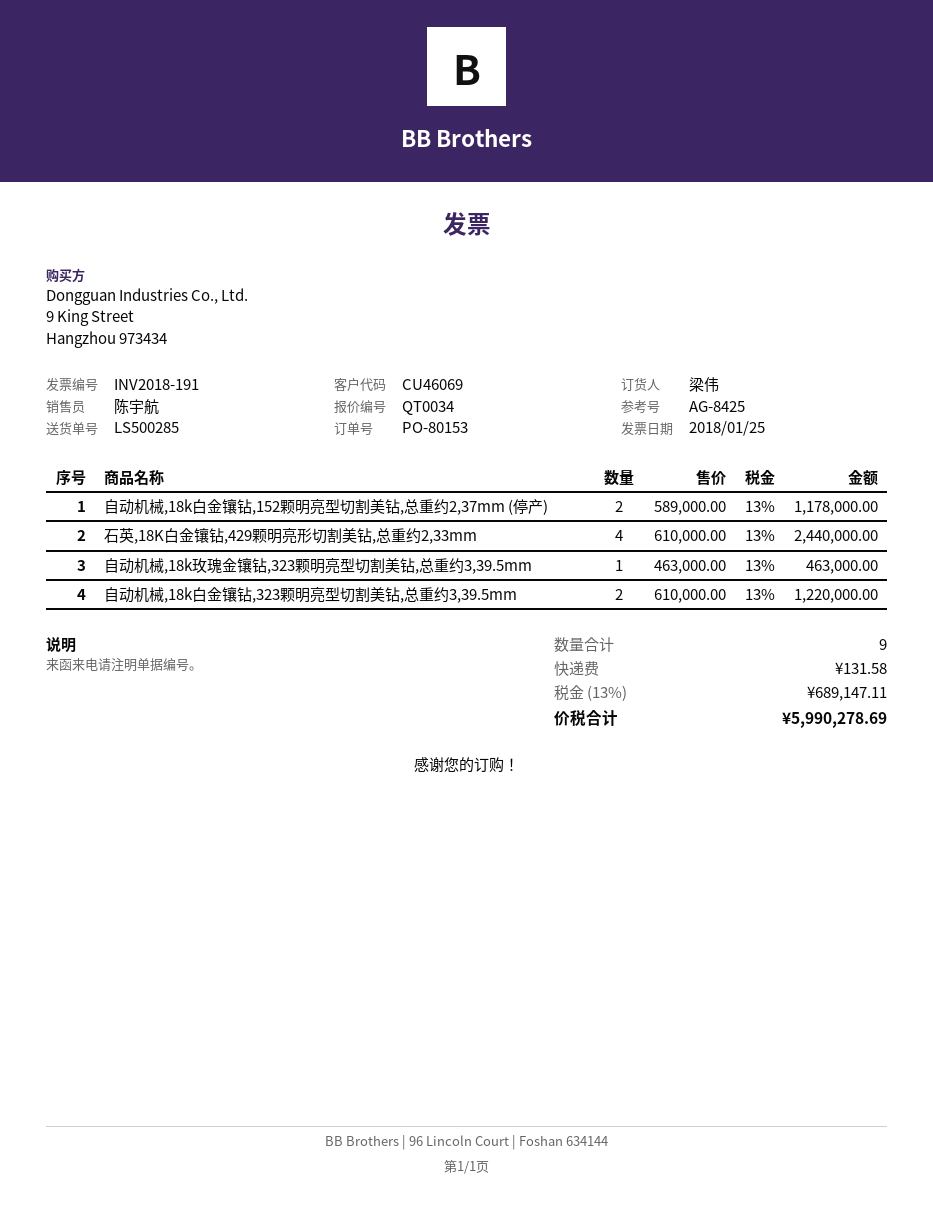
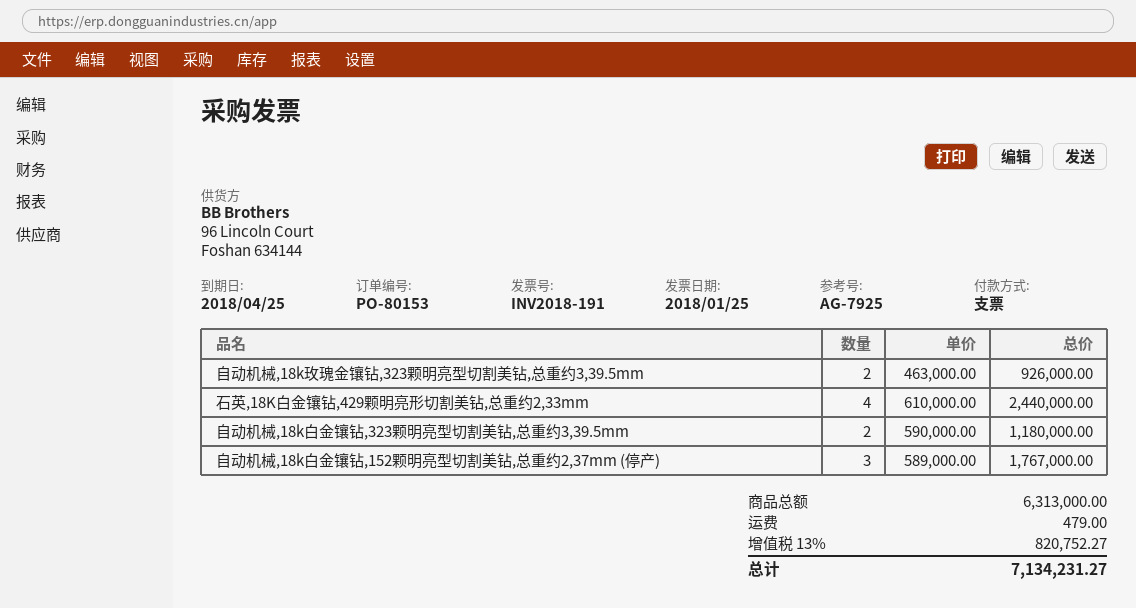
reference: AG-8425 -> AG-7925
自动机械,18k白金镶钻,152颗明亮型切割美钻,总重约2,37mm (停产): 2 x 589000.00 = 1178000.00 -> 3 x 589000.00 = 1767000.00
自动机械,18k玫瑰金镶钻,323颗明亮型切割美钻,总重约3,39.5mm: 1 x 463000.00 = 463000.00 -> 2 x 463000.00 = 926000.00
自动机械,18k白金镶钻,323颗明亮型切割美钻,总重约3,39.5mm: 2 x 610000.00 = 1220000.00 -> 2 x 590000.00 = 1180000.00
shipping: 131.58 -> 479.00
tax: 13% = 689147.11 -> 13% = 820752.27
total: 5990278.69 -> 7134231.27

